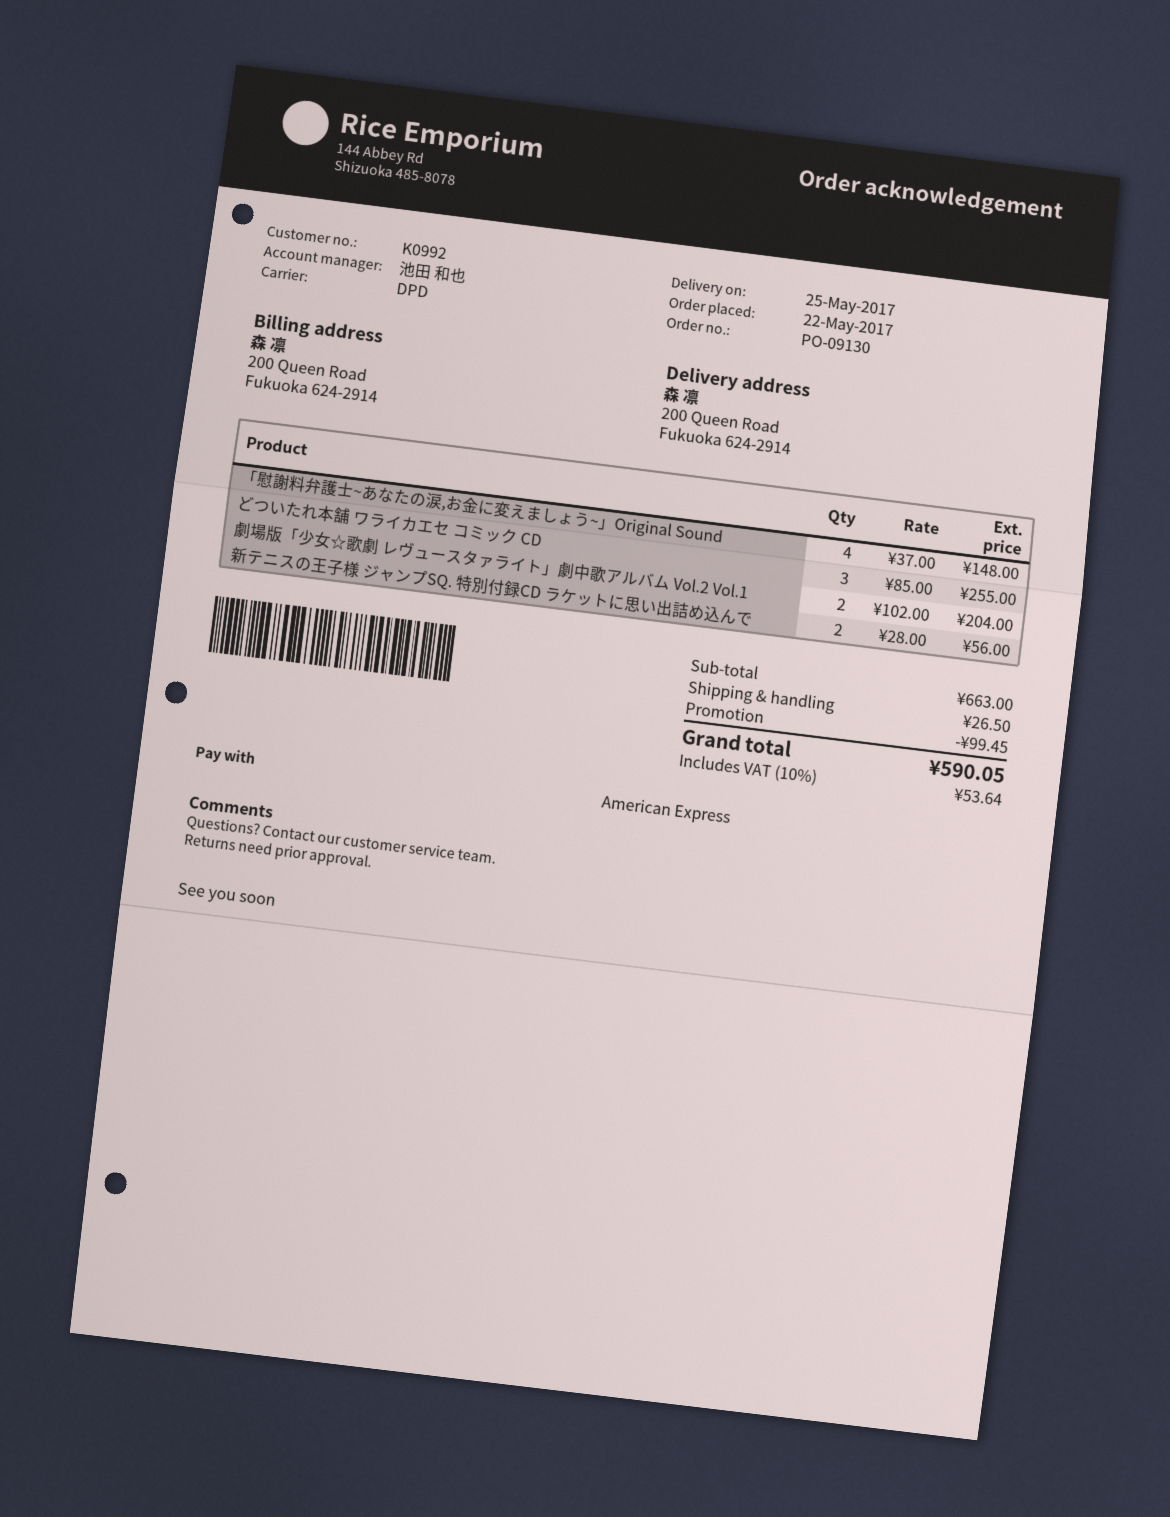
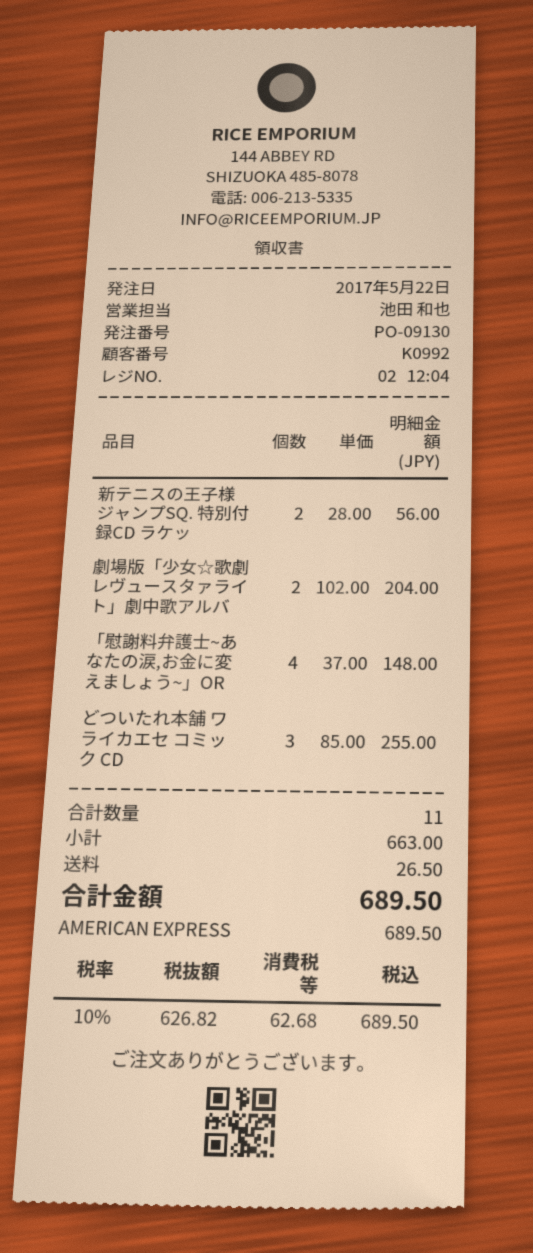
discount: 99.45 -> none
tax: 10% = 53.64 -> 10% = 62.68
total: 590.05 -> 689.50

